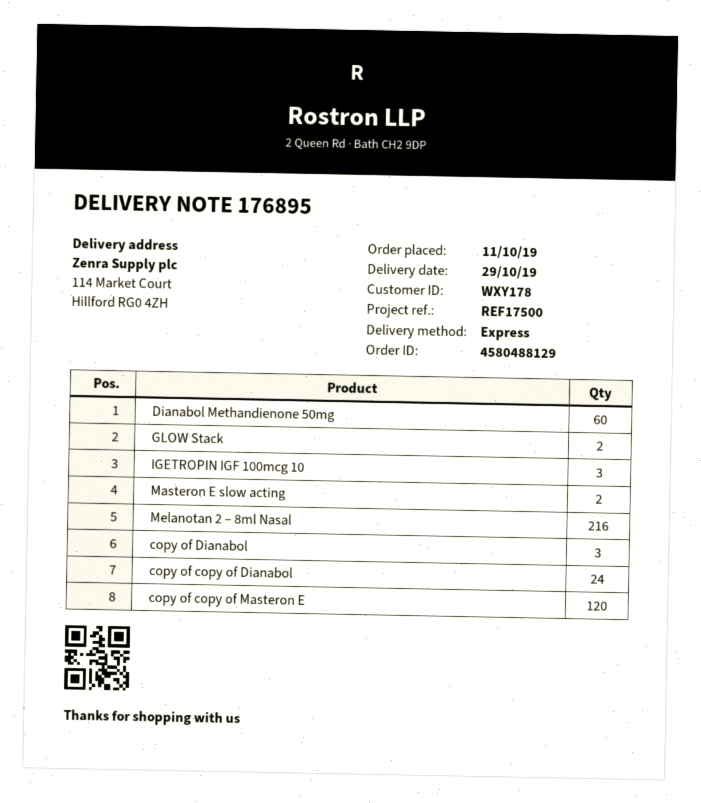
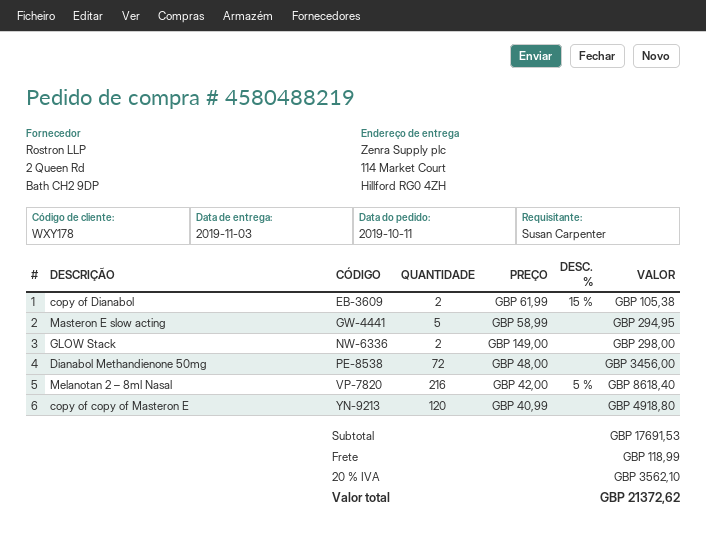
order number: 4580488129 -> 4580488219
delivery date: 2019-10-29 -> 2019-11-03
Dianabol Methandienone 50mg: 60 -> 72
IGETROPIN IGF 100mcg 10: 3 -> none
Masteron E slow acting: 2 -> 5
copy of Dianabol: 3 -> 2
copy of copy of Dianabol: 24 -> none

